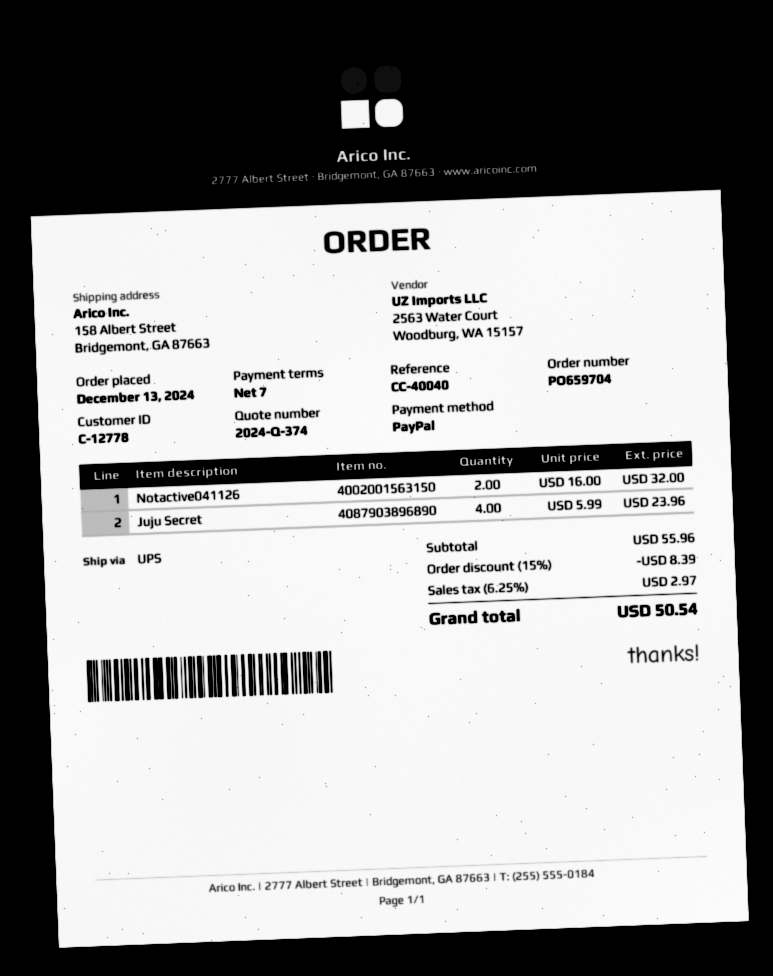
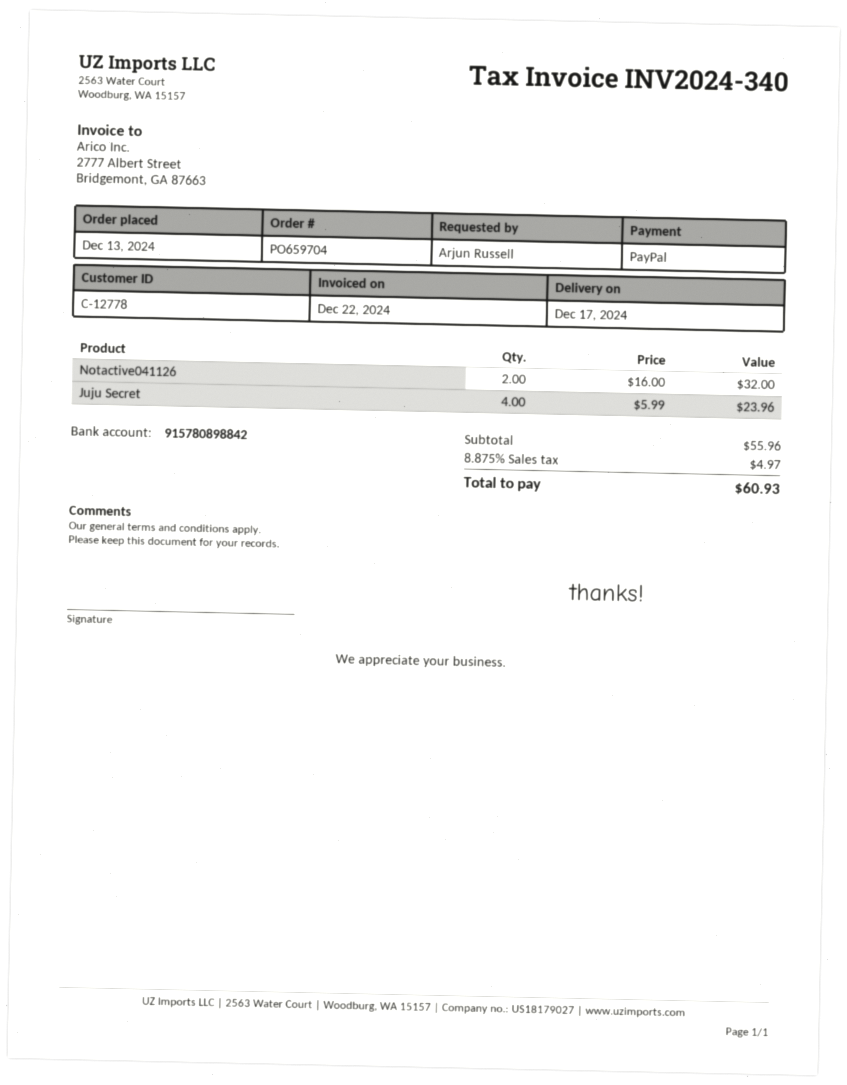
discount: 15% = 8.39 -> none
tax: 6.25% = 2.97 -> 8.875% = 4.97
total: 50.54 -> 60.93

